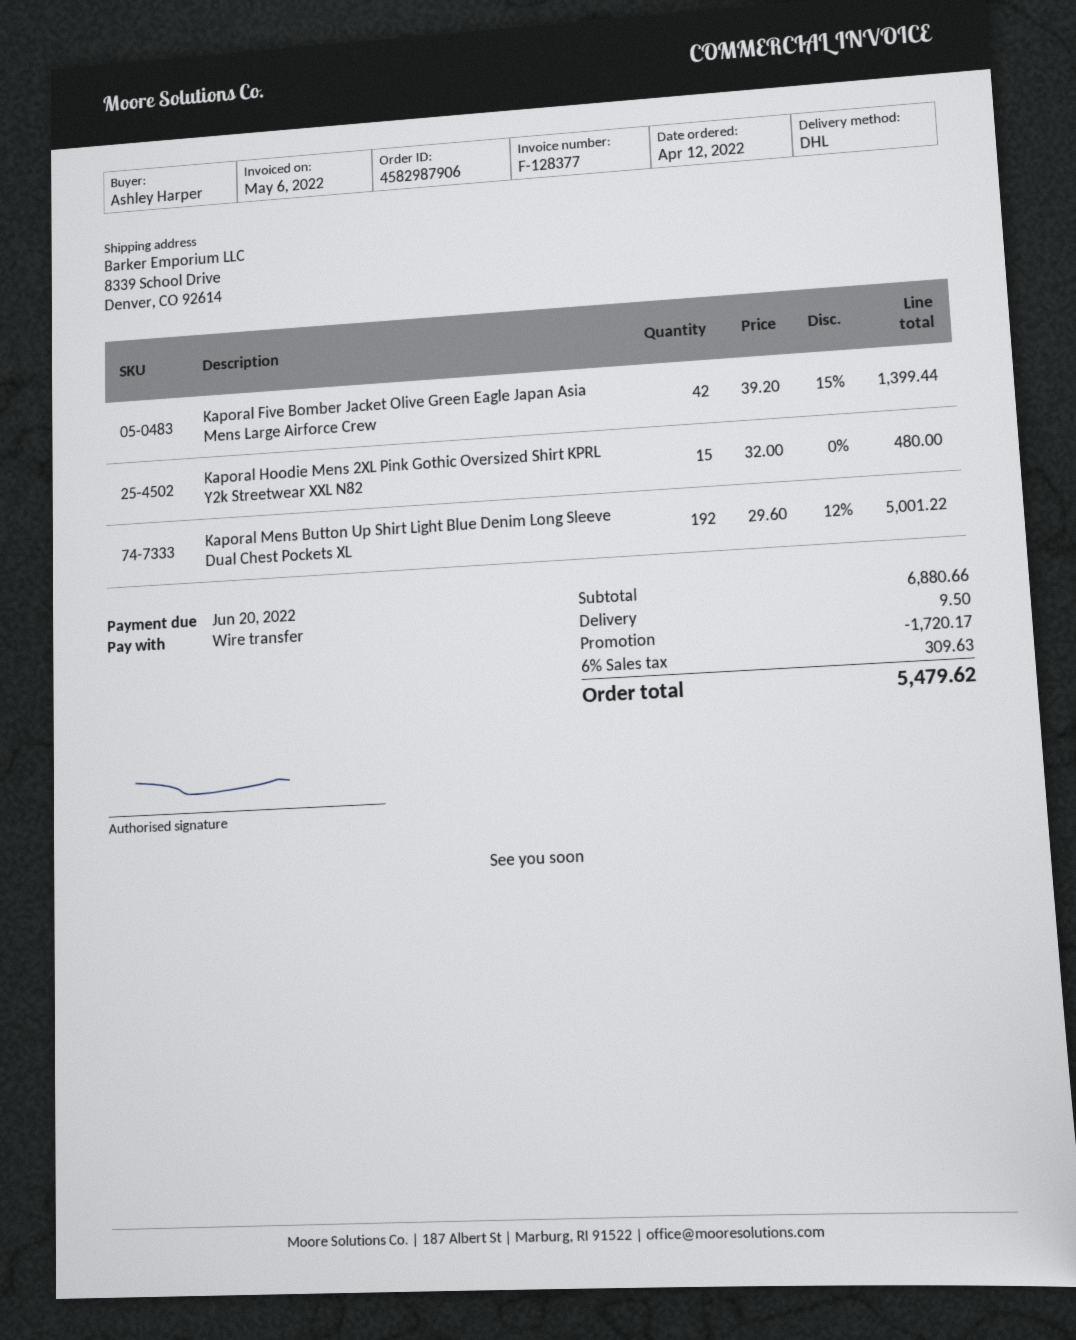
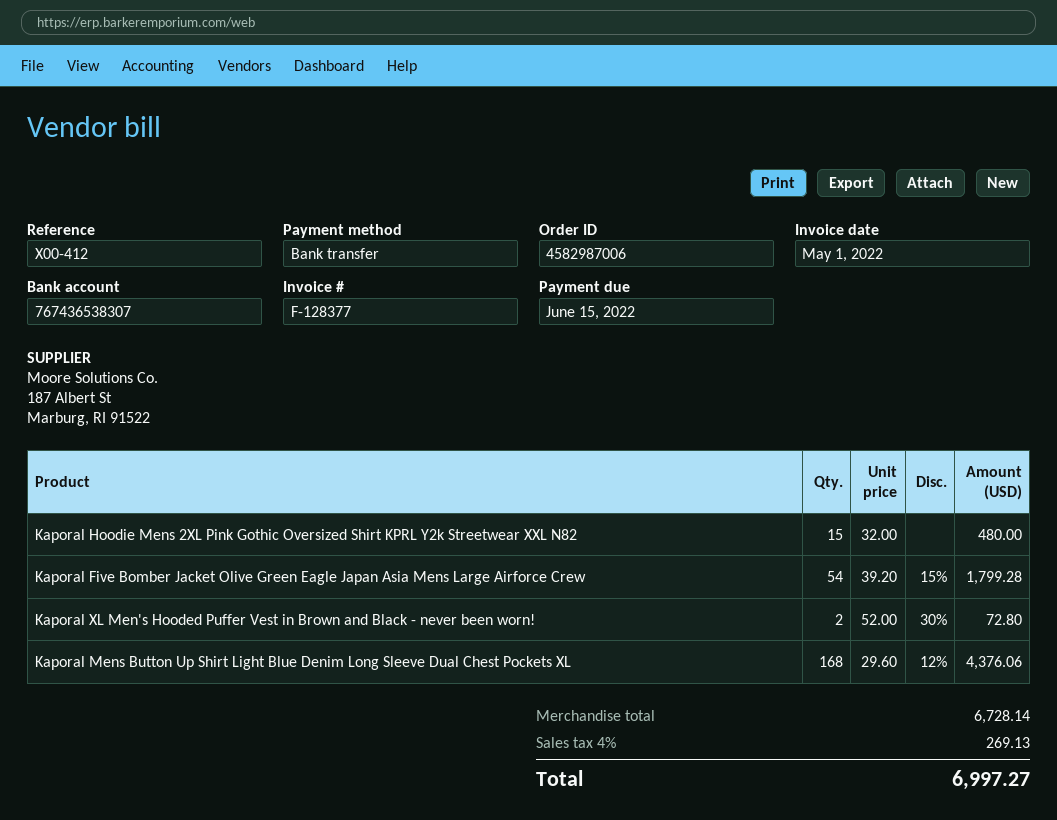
order number: 4582987906 -> 4582987006
invoice date: 2022-05-06 -> 2022-05-01
due date: 2022-06-20 -> 2022-06-15
Kaporal Five Bomber Jacket Olive Green Eagle Japan Asia Mens Large Airforce Crew: 42 x 39.20 - 15% = 1399.44 -> 54 x 39.20 - 15% = 1799.28
Kaporal Mens Button Up Shirt Light Blue Denim Long Sleeve Dual Chest Pockets XL: 192 x 29.60 - 12% = 5001.22 -> 168 x 29.60 - 12% = 4376.06
Kaporal XL Men's Hooded Puffer Vest in Brown and Black - never been worn!: none -> 2 x 52.00 - 30% = 72.80
subtotal: 6880.66 -> 6728.14
discount: 1720.17 -> none
shipping: 9.50 -> none
tax: 6% = 309.63 -> 4% = 269.13
total: 5479.62 -> 6997.27

